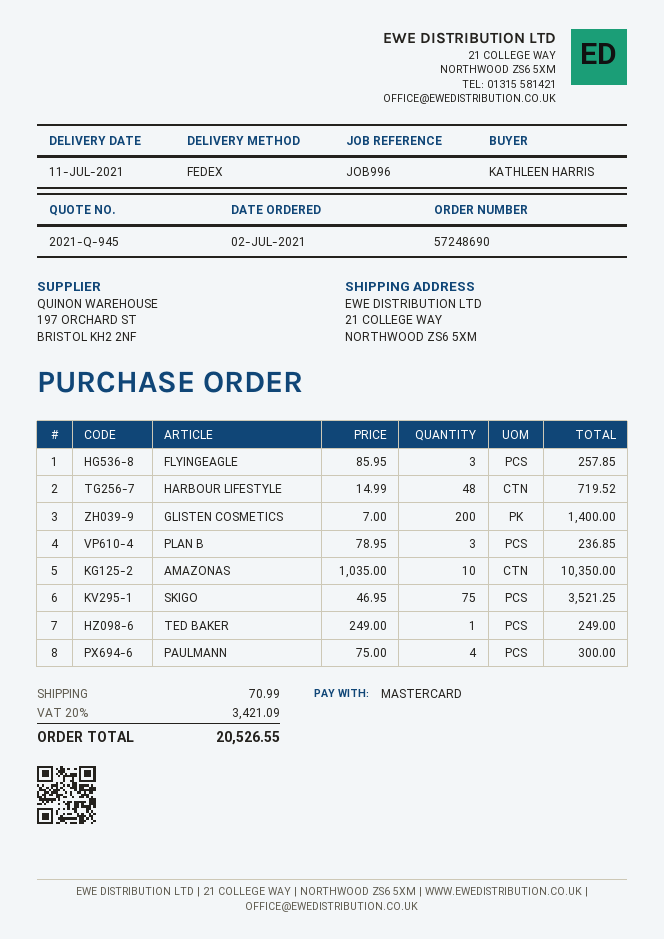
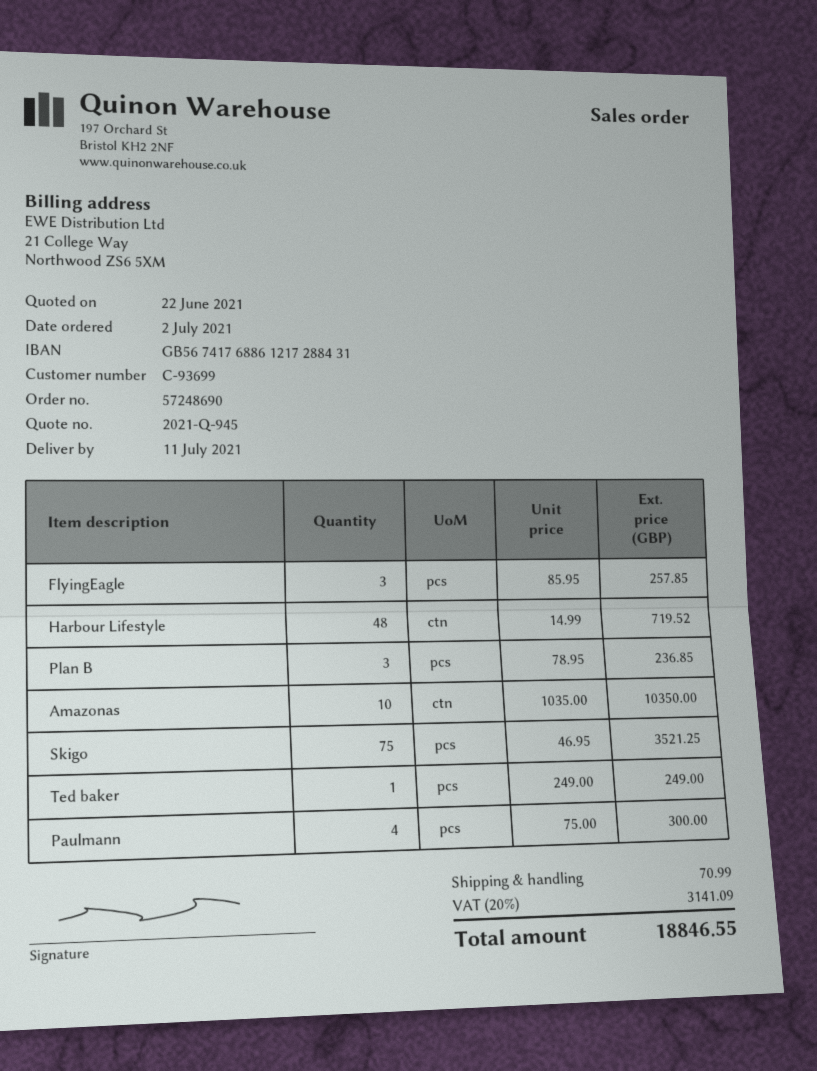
GLISTEN COSMETICS: 200 x 7.00 = 1400.00 -> none
tax: 20% = 3421.09 -> 20% = 3141.09
total: 20526.55 -> 18846.55

